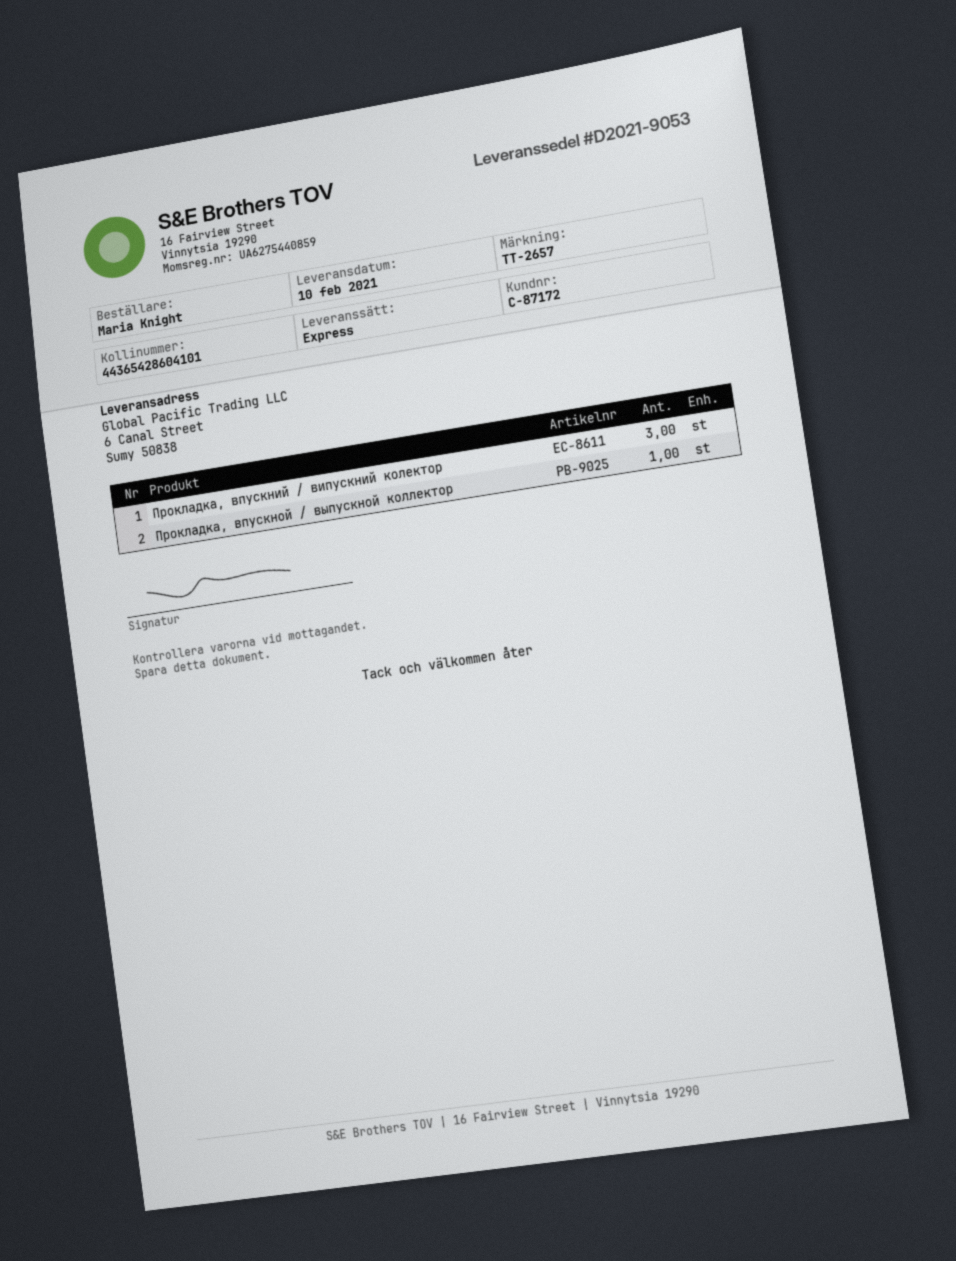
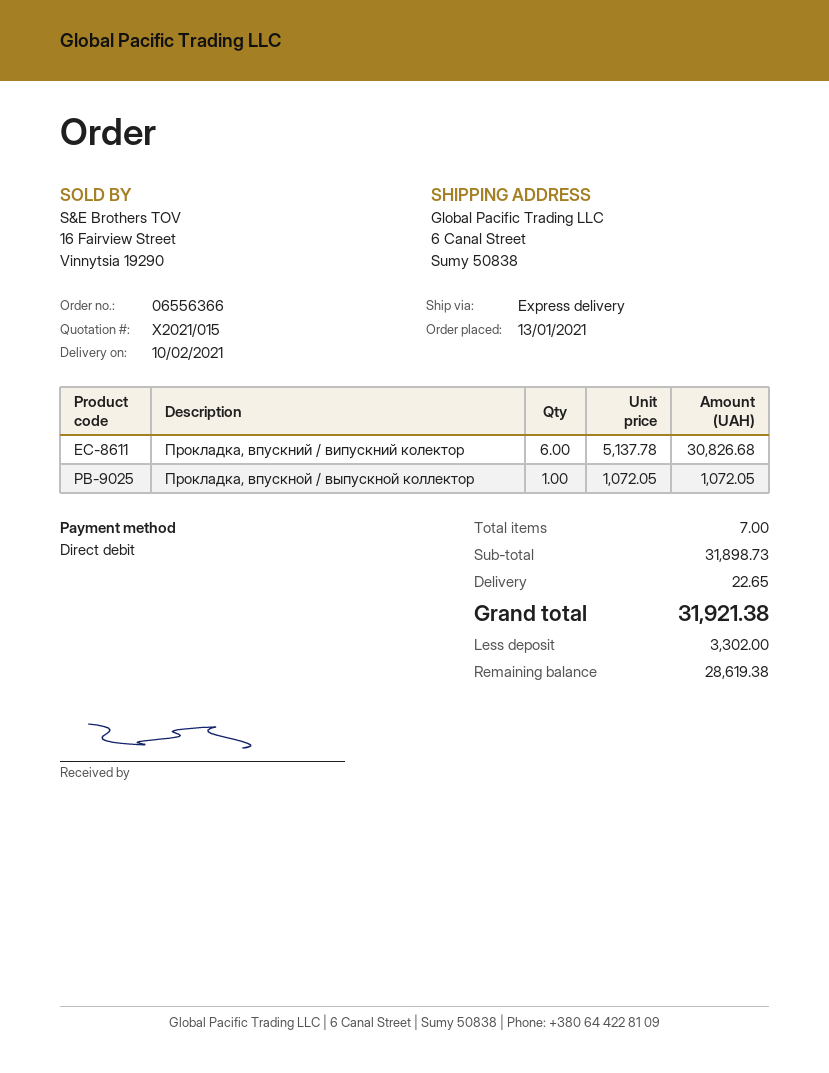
Прокладка, впускний / випускний колектор: 3 -> 6

